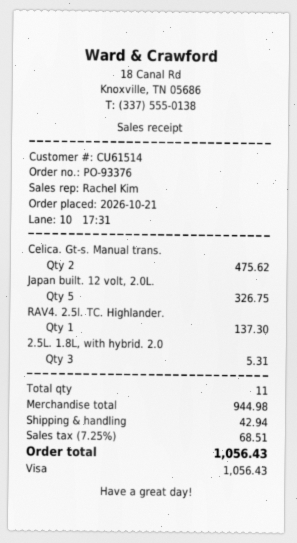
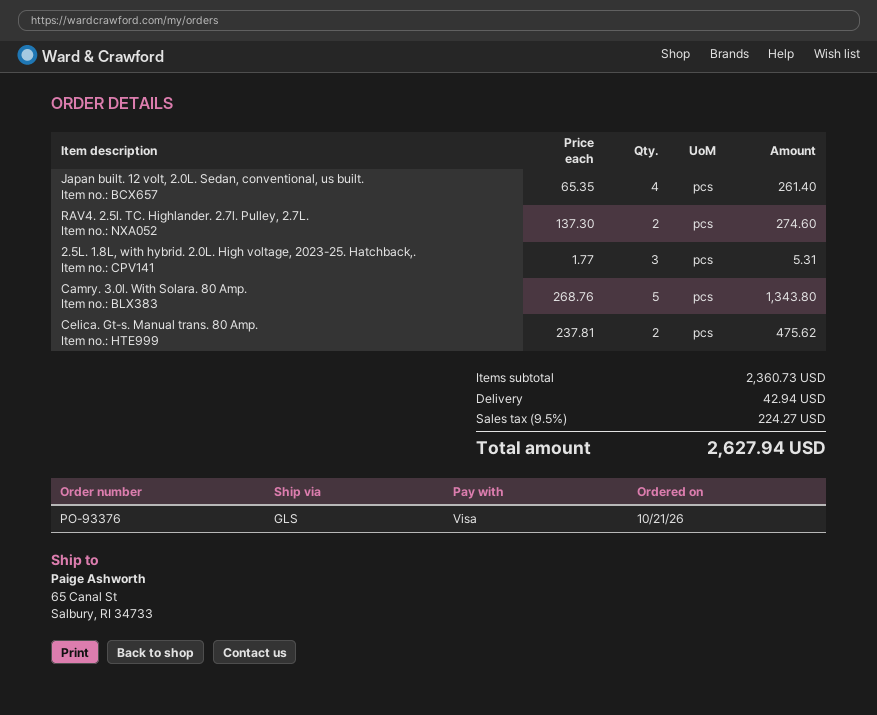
Japan built. 12 volt, 2.0L.: 5 for 326.75 -> 4 for 261.40
RAV4. 2.5l. TC. Highlander.: 1 for 137.30 -> 2 for 274.60
Camry. 3.0l. With Solara. 80 Amp.: none -> 5 for 1343.80
subtotal: 944.98 -> 2360.73
tax: 7.25% = 68.51 -> 9.5% = 224.27
total: 1056.43 -> 2627.94

